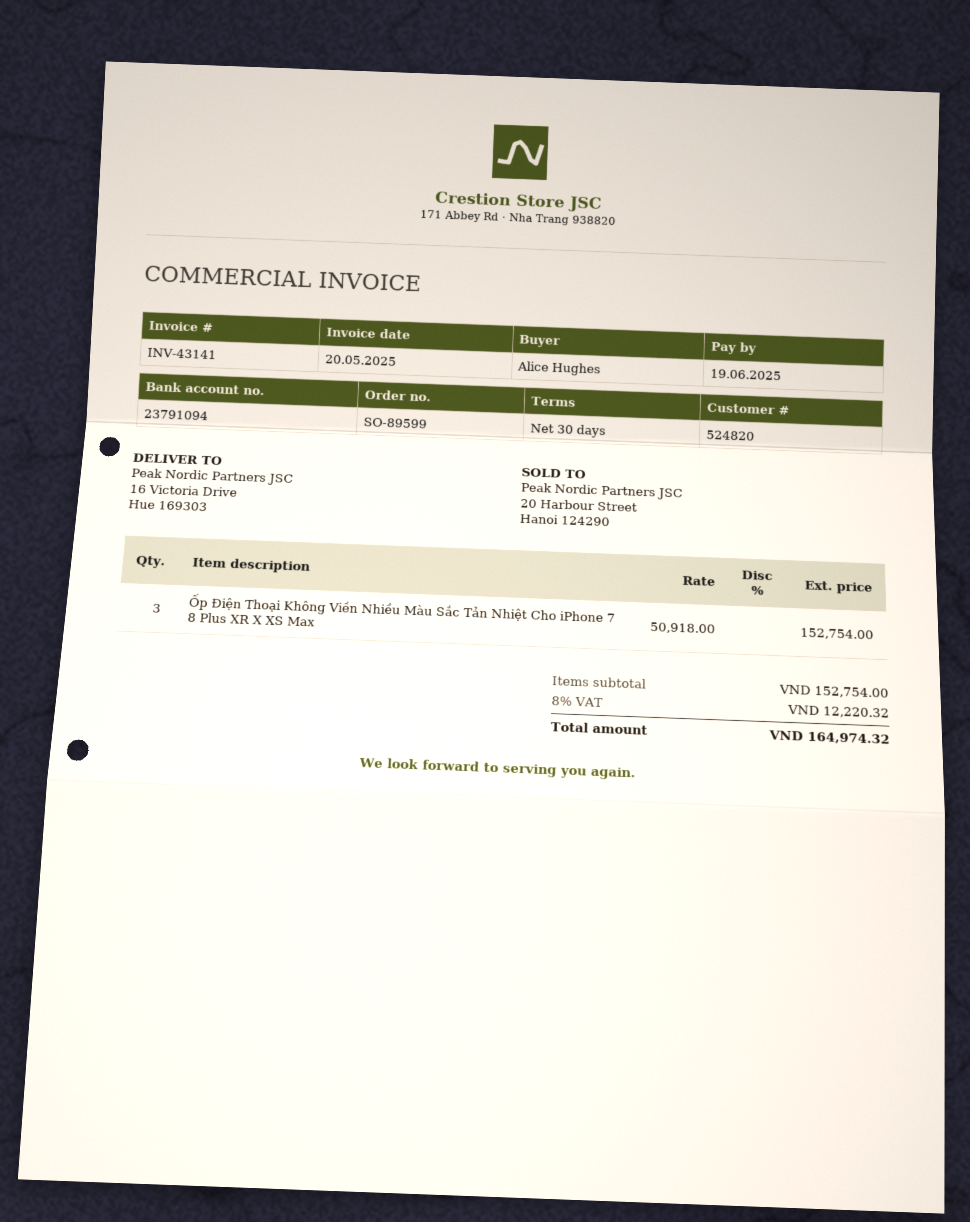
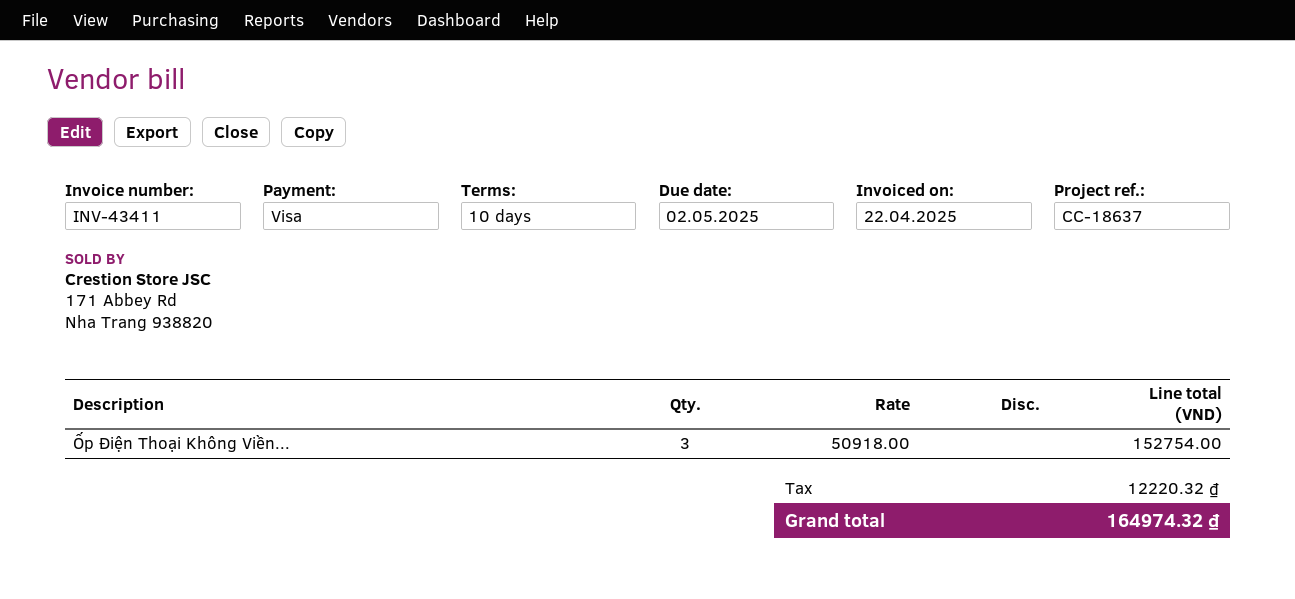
invoice number: INV-43141 -> INV-43411
invoice date: 2025-05-20 -> 2025-04-22
payment terms: 30 days -> 10 days
due date: 2025-06-19 -> 2025-05-02

